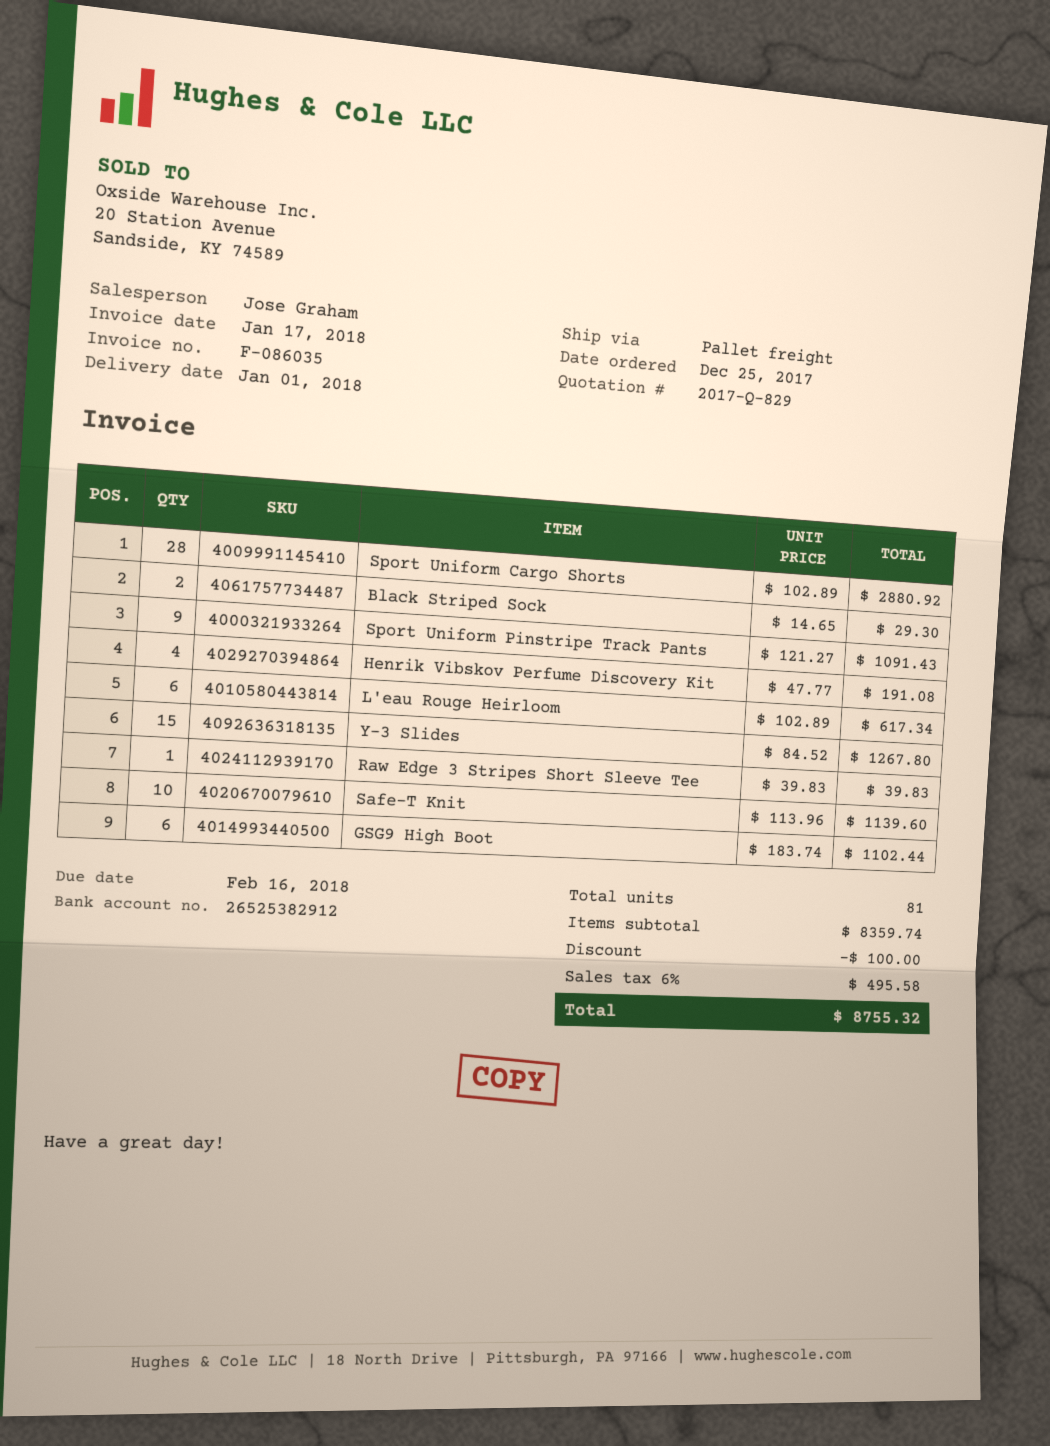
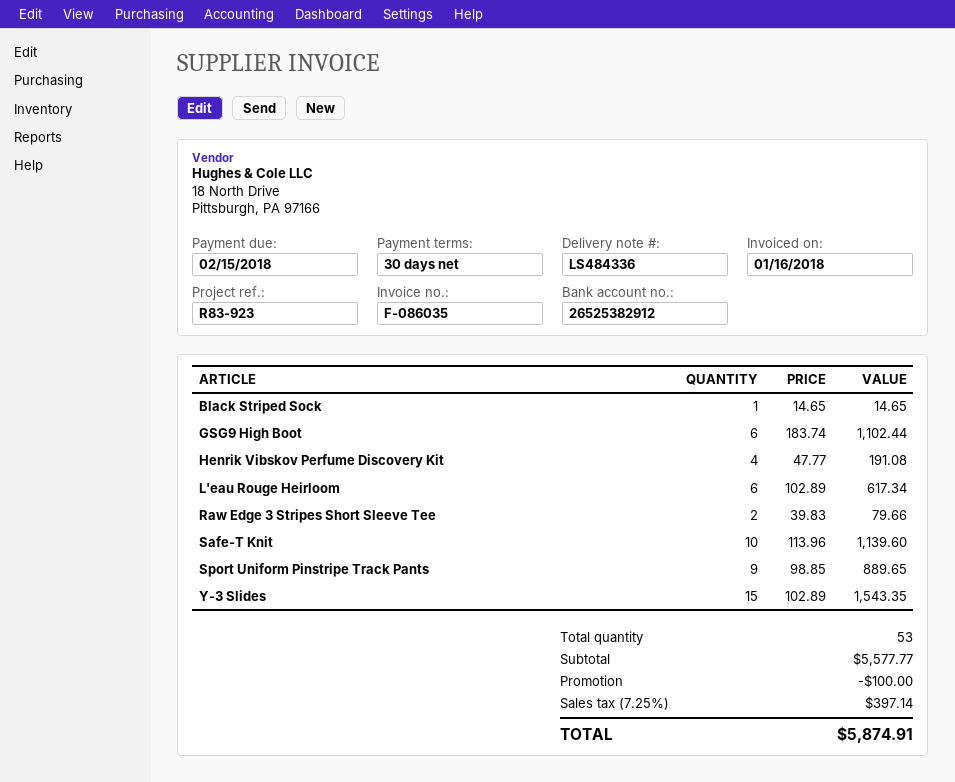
invoice date: 2018-01-17 -> 2018-01-16
due date: 2018-02-16 -> 2018-02-15
Sport Uniform Cargo Shorts: 28 x 102.89 = 2880.92 -> none
Black Striped Sock: 2 x 14.65 = 29.30 -> 1 x 14.65 = 14.65
Sport Uniform Pinstripe Track Pants: 9 x 121.27 = 1091.43 -> 9 x 98.85 = 889.65
Y-3 Slides: 15 x 84.52 = 1267.80 -> 15 x 102.89 = 1543.35
Raw Edge 3 Stripes Short Sleeve Tee: 1 x 39.83 = 39.83 -> 2 x 39.83 = 79.66
total quantity: 81 -> 53
subtotal: 8359.74 -> 5577.77
tax: 6% = 495.58 -> 7.25% = 397.14
total: 8755.32 -> 5874.91

